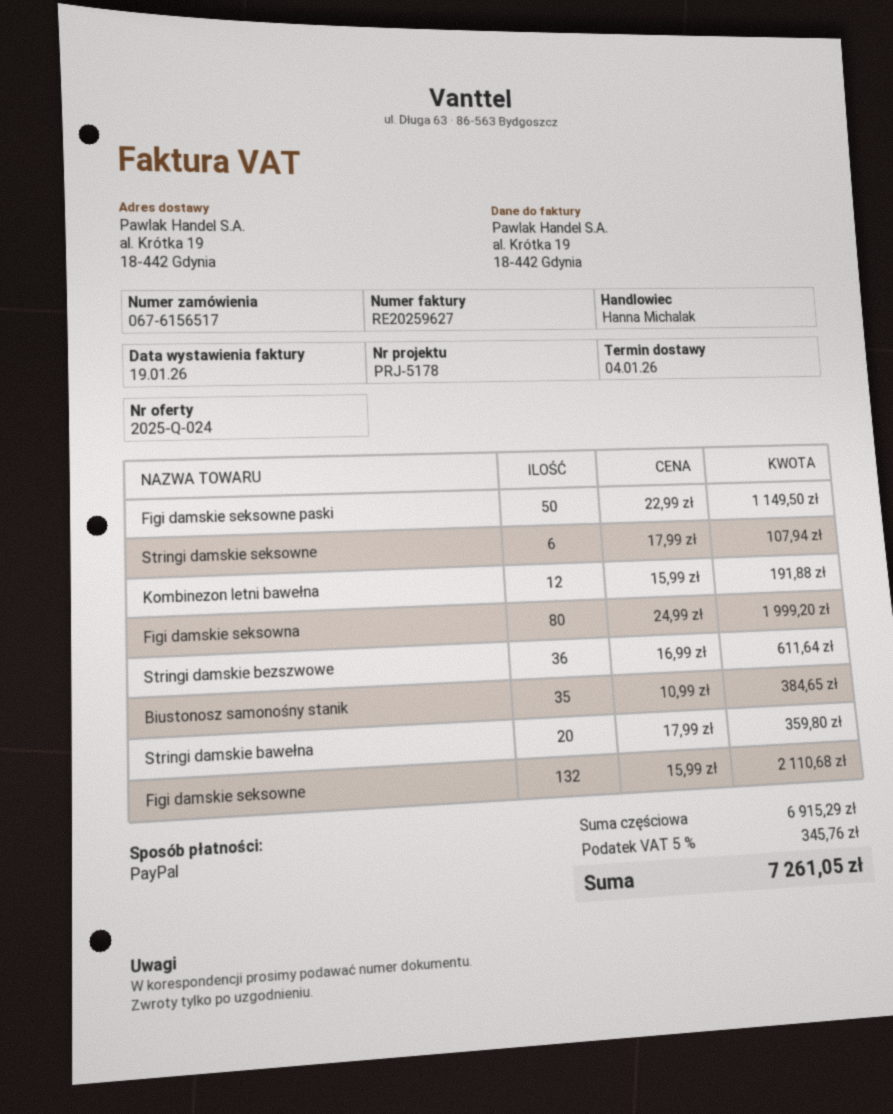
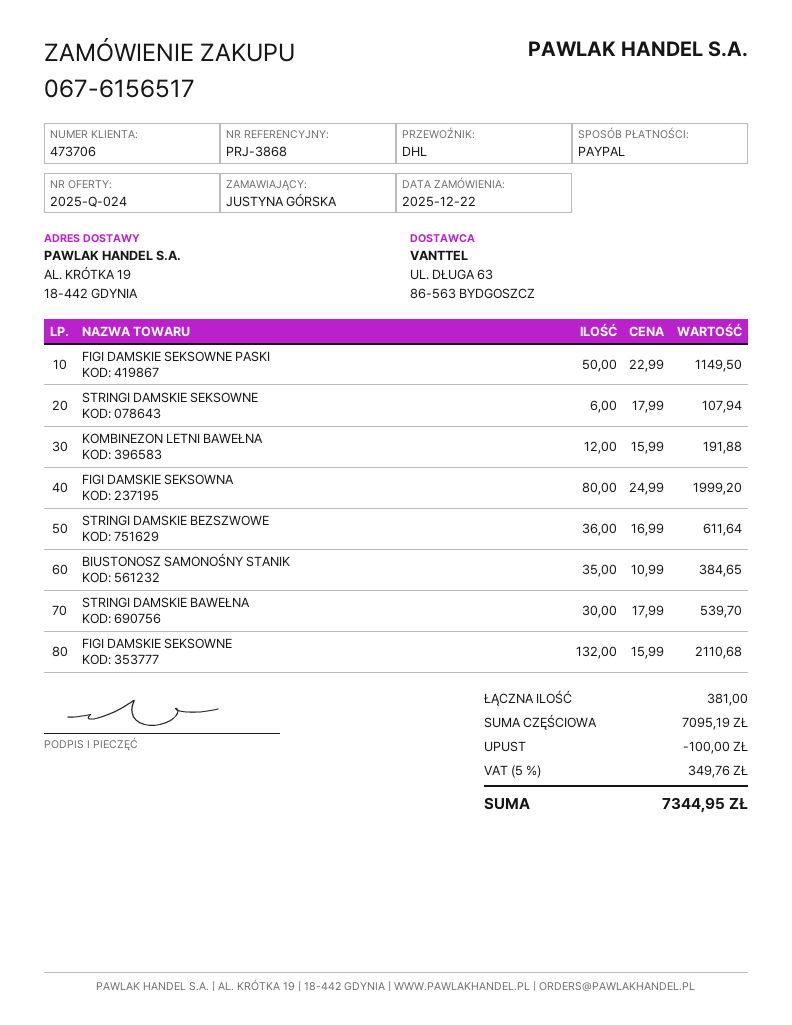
reference: PRJ-5178 -> PRJ-3868
Stringi damskie bawełna: 20 x 17.99 = 359.80 -> 30 x 17.99 = 539.70
subtotal: 6915.29 -> 7095.19
discount: none -> 100.00
tax: 5% = 345.76 -> 5% = 349.76
total: 7261.05 -> 7344.95

